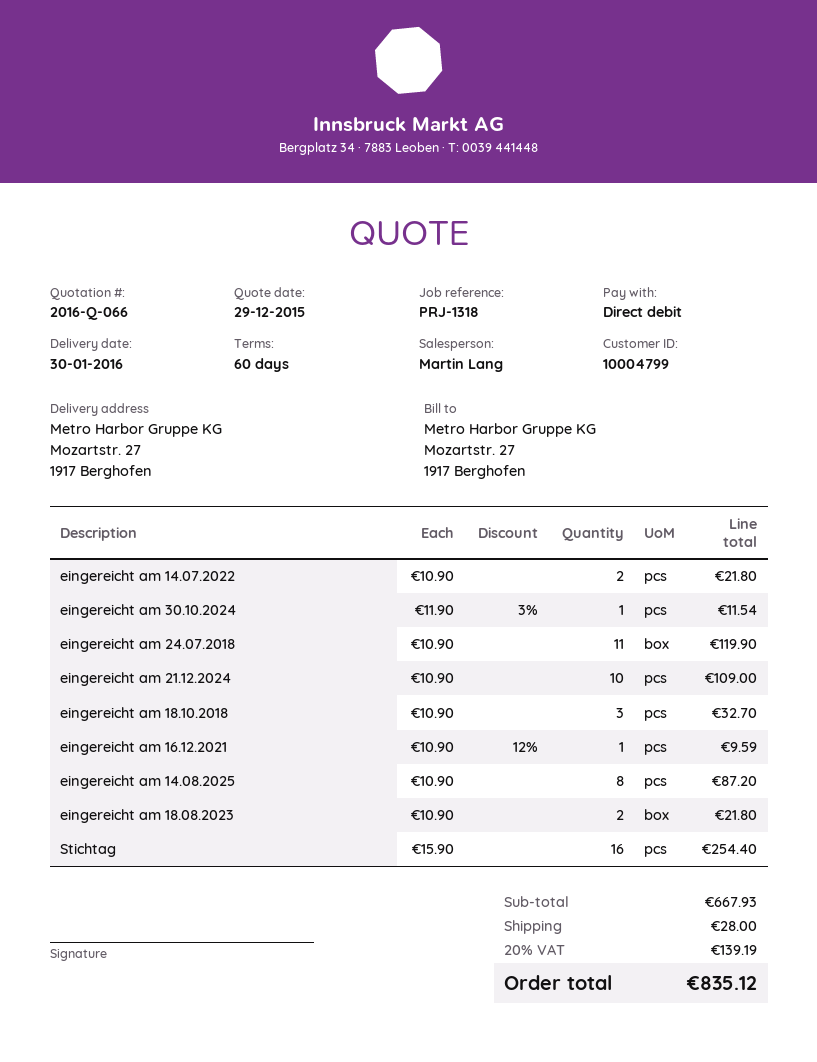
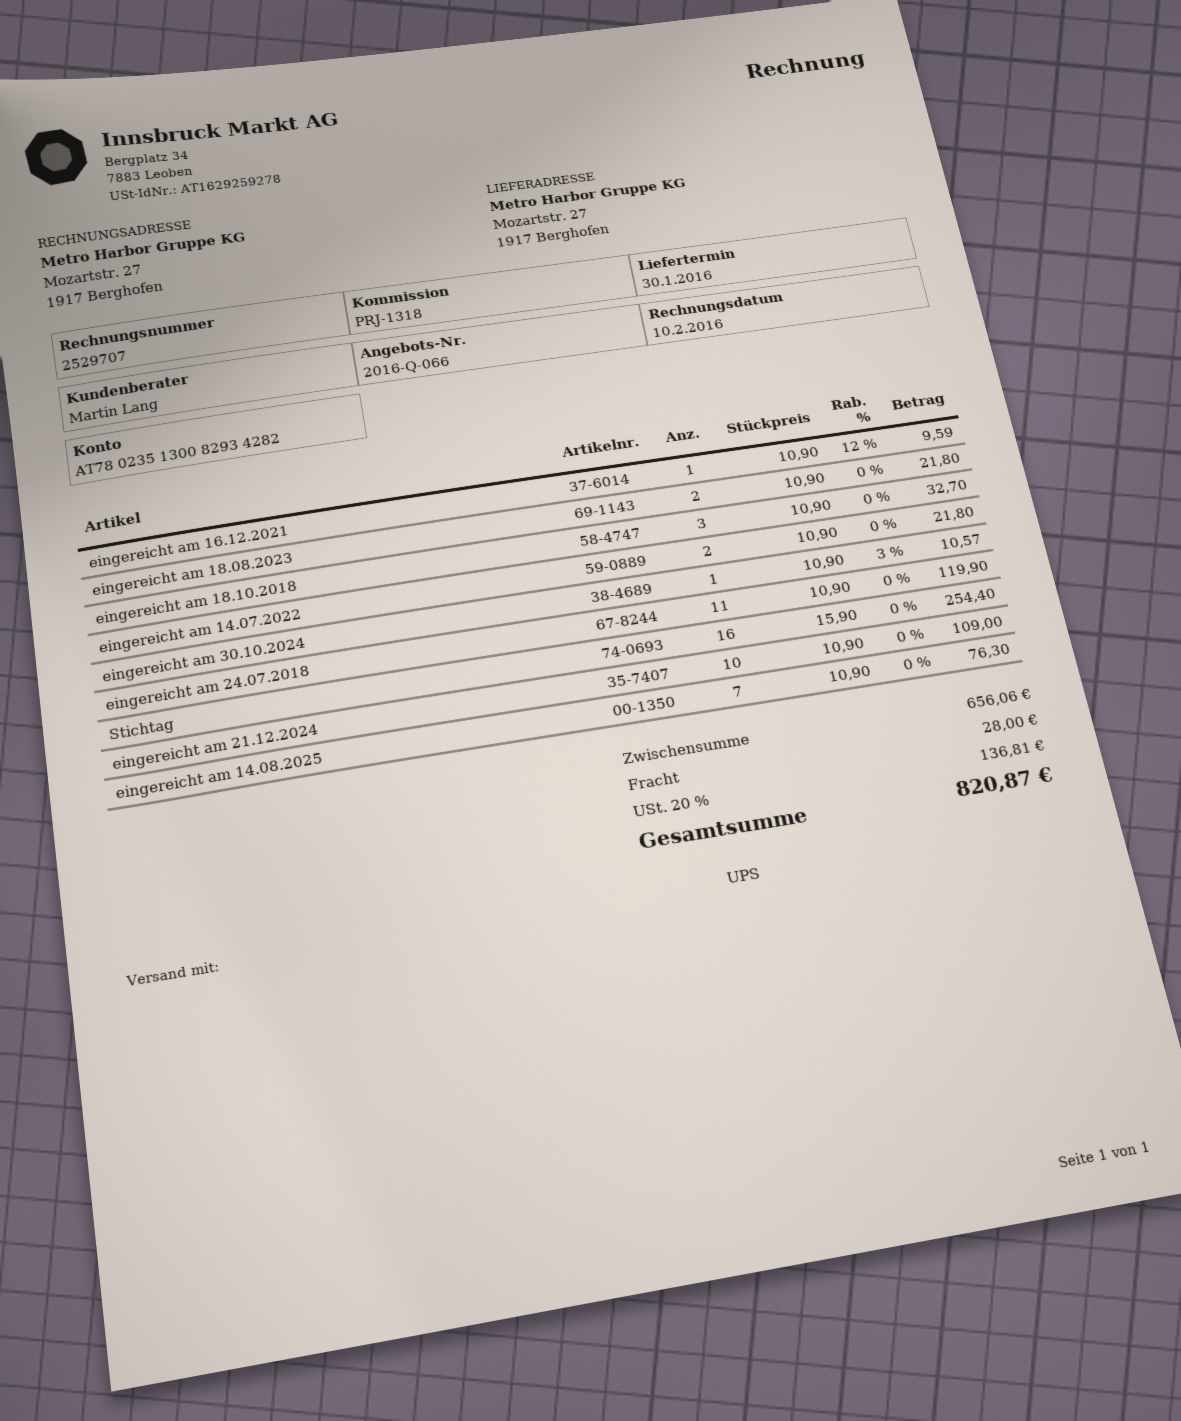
eingereicht am 30.10.2024: 1 x 11.90 - 3% = 11.54 -> 1 x 10.90 - 3% = 10.57
eingereicht am 14.08.2025: 8 x 10.90 = 87.20 -> 7 x 10.90 = 76.30
subtotal: 667.93 -> 656.06
tax: 20% = 139.19 -> 20% = 136.81
total: 835.12 -> 820.87

